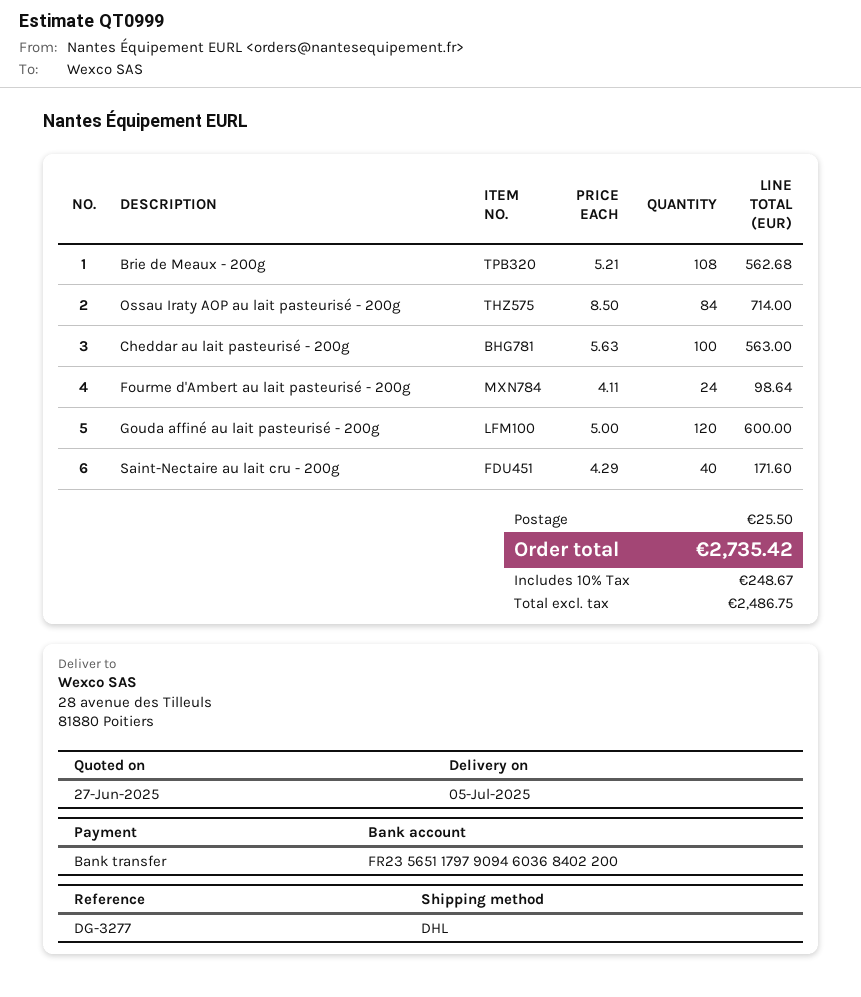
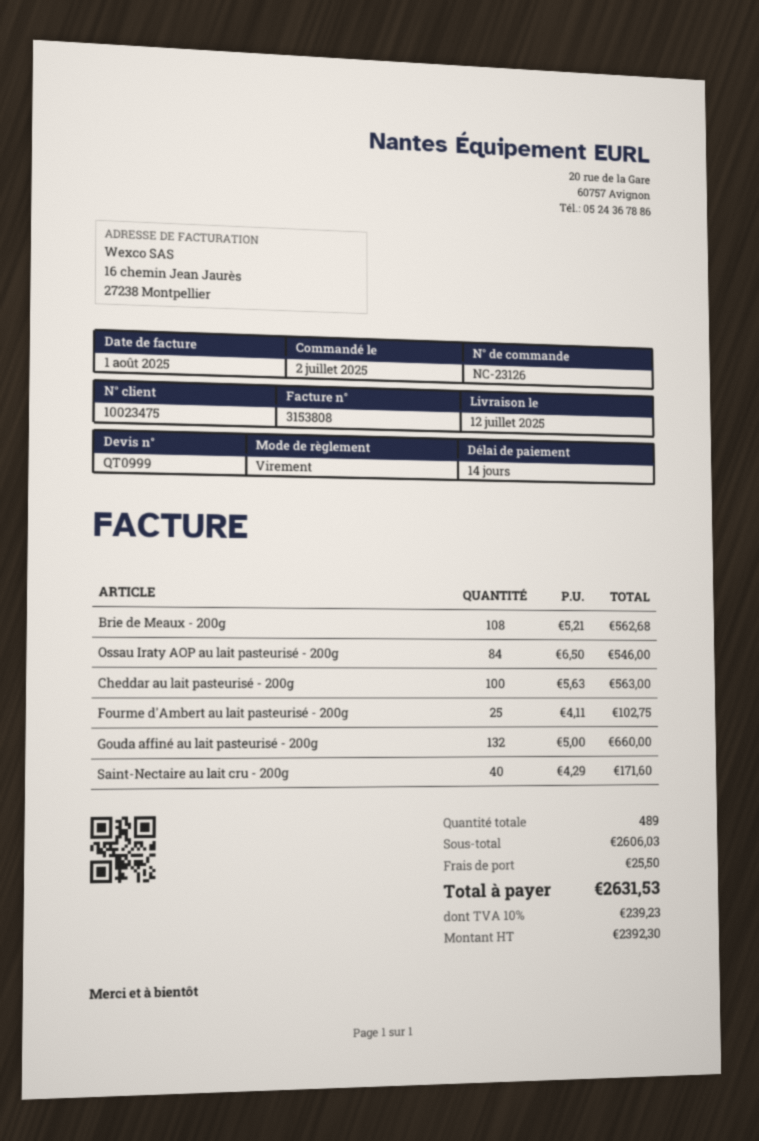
delivery date: 2025-07-05 -> 2025-07-12
Ossau Iraty AOP au lait pasteurisé - 200g: 84 x 8.50 = 714.00 -> 84 x 6.50 = 546.00
Fourme d'Ambert au lait pasteurisé - 200g: 24 x 4.11 = 98.64 -> 25 x 4.11 = 102.75
Gouda affiné au lait pasteurisé - 200g: 120 x 5.00 = 600.00 -> 132 x 5.00 = 660.00
net: 2486.75 -> 2392.30
tax: 10% = 248.67 -> 10% = 239.23
total: 2735.42 -> 2631.53

